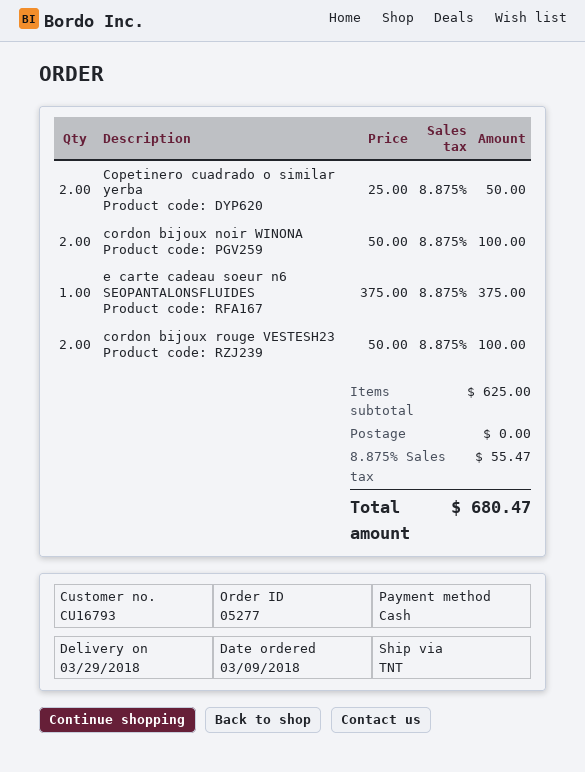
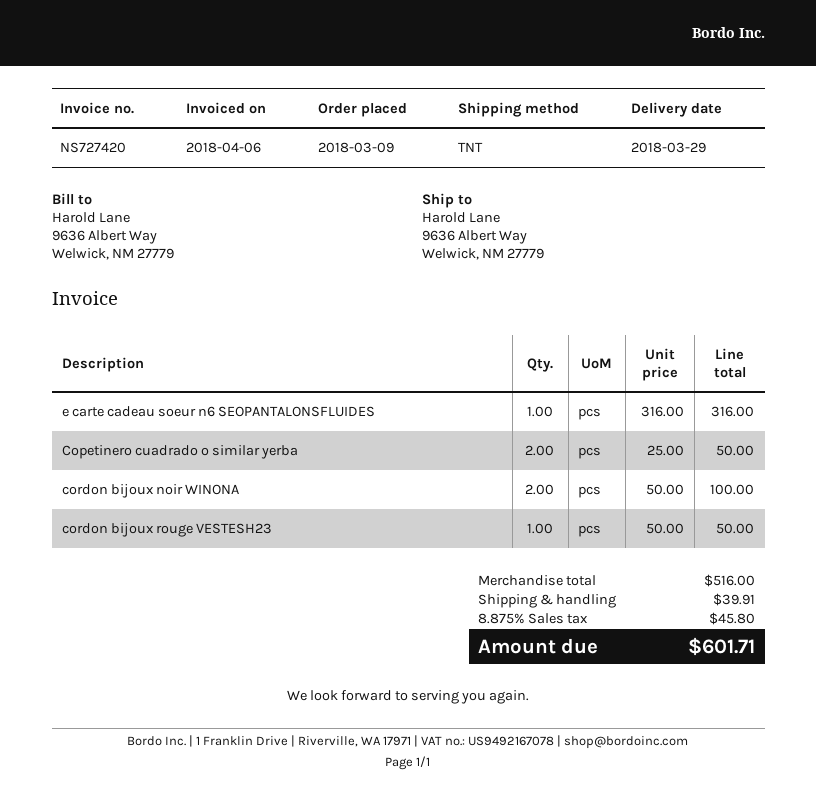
e carte cadeau soeur n6 SEOPANTALONSFLUIDES: 1 x 375.00 = 375.00 -> 1 x 316.00 = 316.00
cordon bijoux rouge VESTESH23: 2 x 50.00 = 100.00 -> 1 x 50.00 = 50.00
subtotal: 625.00 -> 516.00
shipping: 0.00 -> 39.91
tax: 8.875% = 55.47 -> 8.875% = 45.80
total: 680.47 -> 601.71

